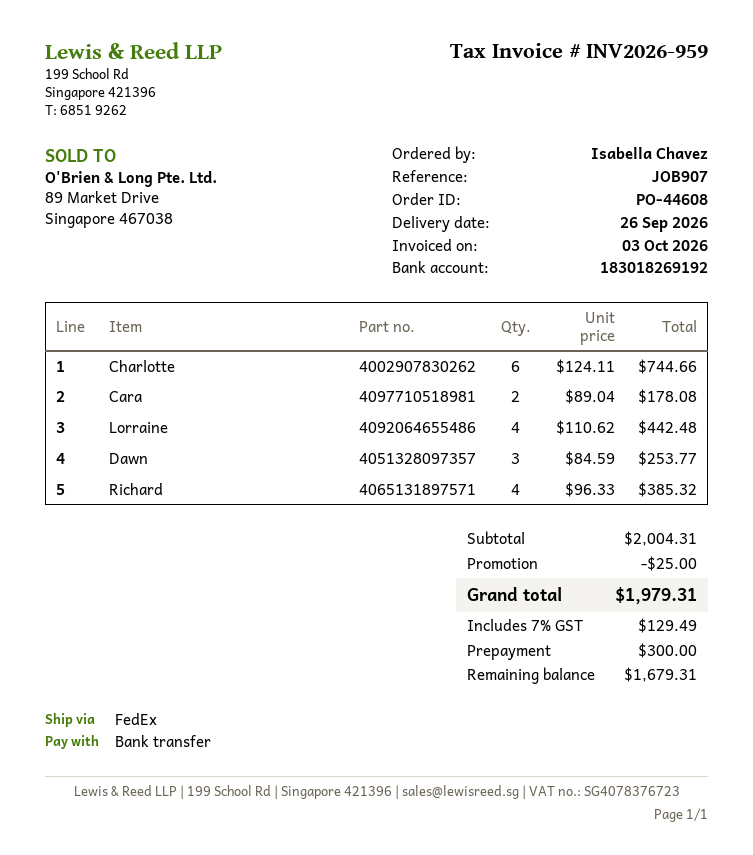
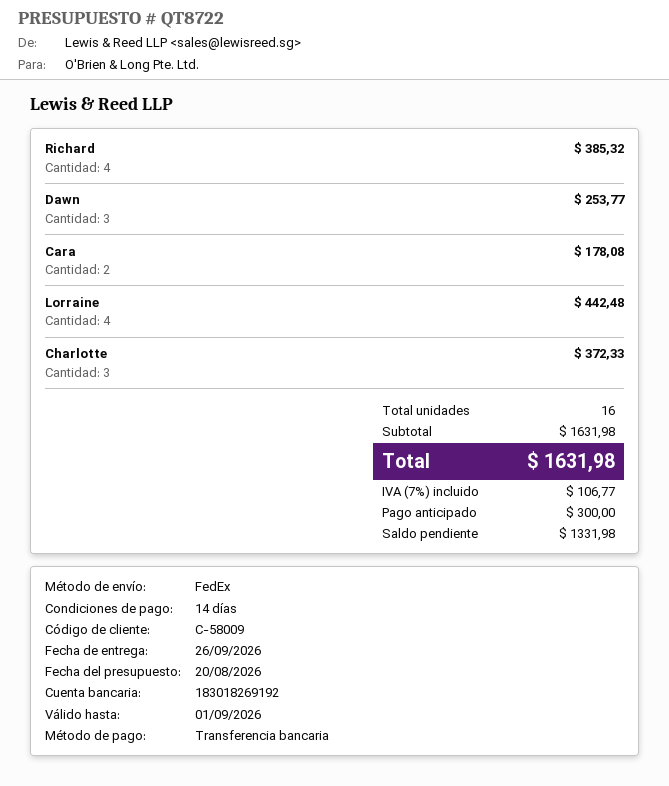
Charlotte: 6 for 744.66 -> 3 for 372.33
subtotal: 2004.31 -> 1631.98
discount: 25.00 -> none
tax: 7% = 129.49 -> 7% = 106.77
total: 1979.31 -> 1631.98
balance: 1679.31 -> 1331.98

